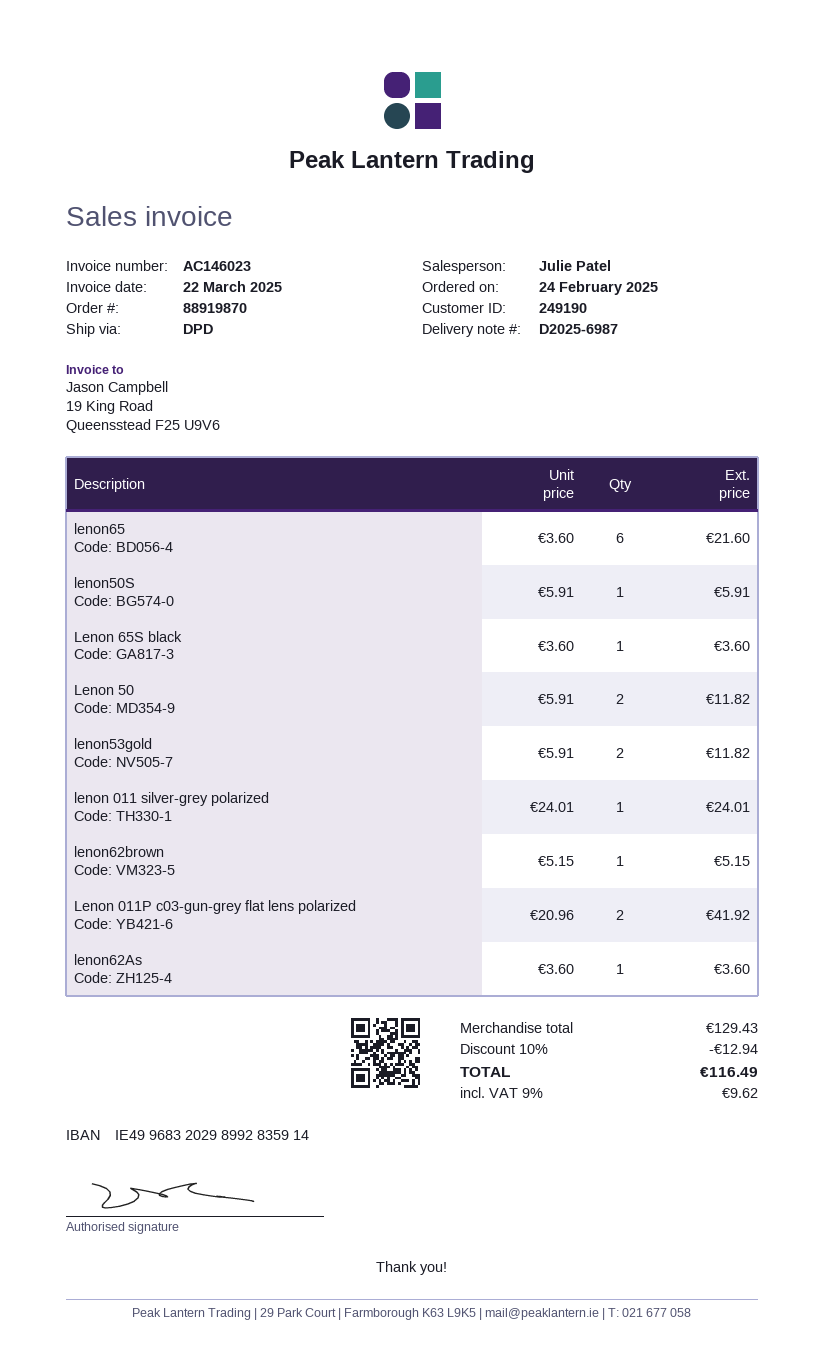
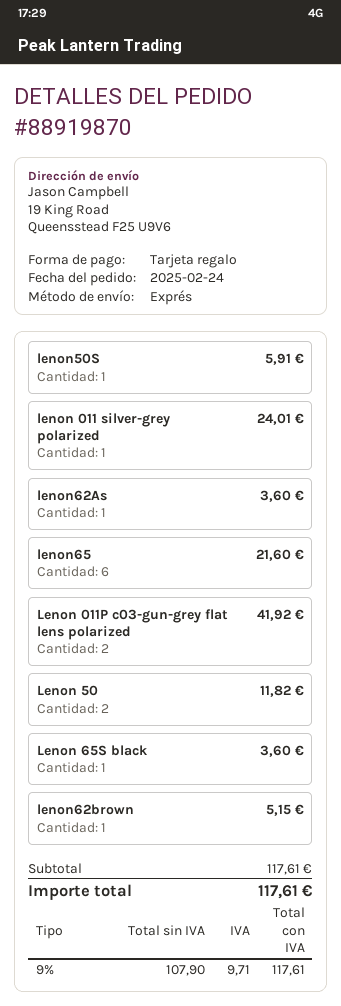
shipping method: DPD -> express
lenon53gold: 2 for 11.82 -> none
subtotal: 129.43 -> 117.61
discount: 10% = 12.94 -> none
tax: 9% = 9.62 -> 9% = 9.71
total: 116.49 -> 117.61

